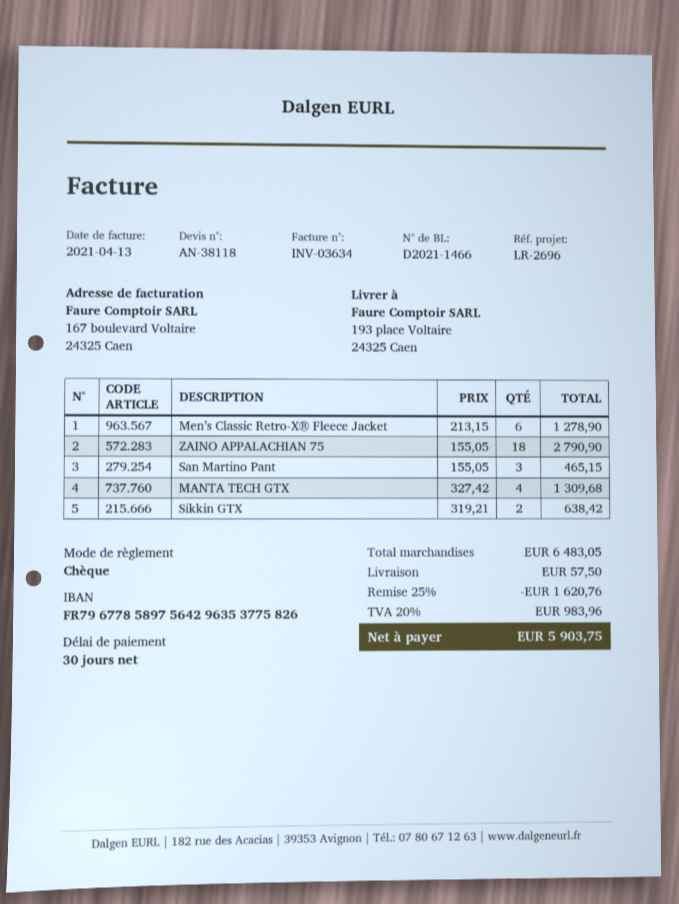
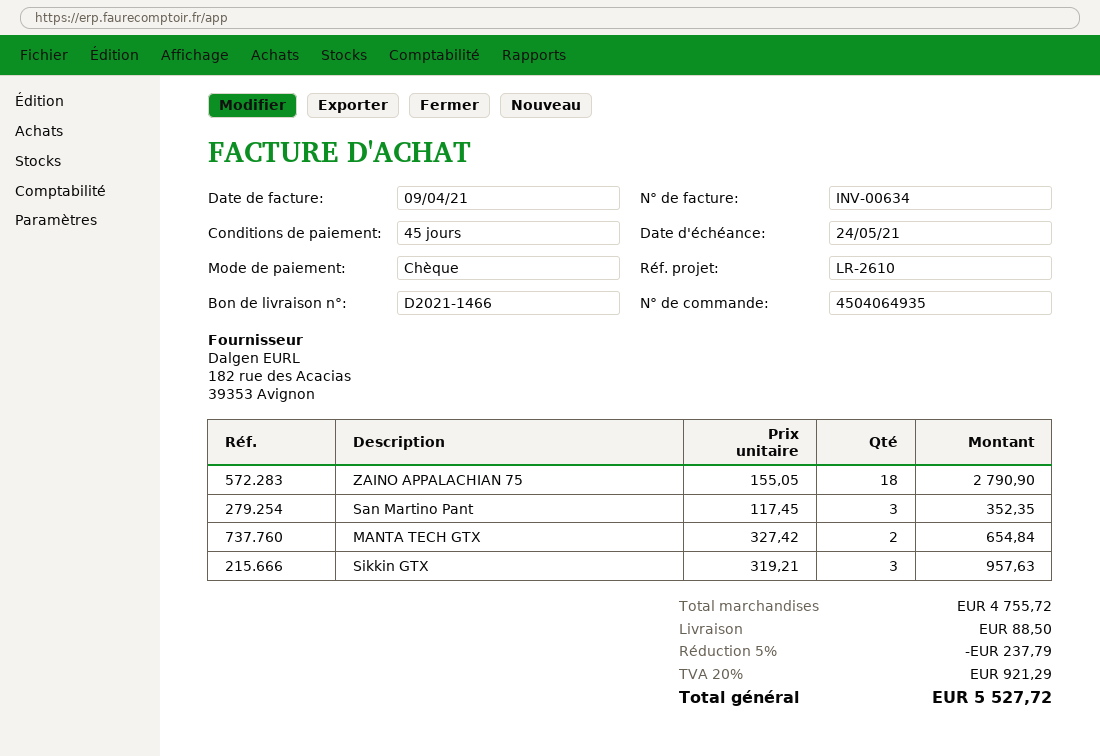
invoice number: INV-03634 -> INV-00634
invoice date: 2021-04-13 -> 2021-04-09
payment terms: 30 days -> 45 days
reference: LR-2696 -> LR-2610
Men’s Classic Retro-X® Fleece Jacket: 6 x 213.15 = 1278.90 -> none
San Martino Pant: 3 x 155.05 = 465.15 -> 3 x 117.45 = 352.35
MANTA TECH GTX: 4 x 327.42 = 1309.68 -> 2 x 327.42 = 654.84
Sikkin GTX: 2 x 319.21 = 638.42 -> 3 x 319.21 = 957.63
subtotal: 6483.05 -> 4755.72
discount: 25% = 1620.76 -> 5% = 237.79
shipping: 57.50 -> 88.50
tax: 20% = 983.96 -> 20% = 921.29
total: 5903.75 -> 5527.72

